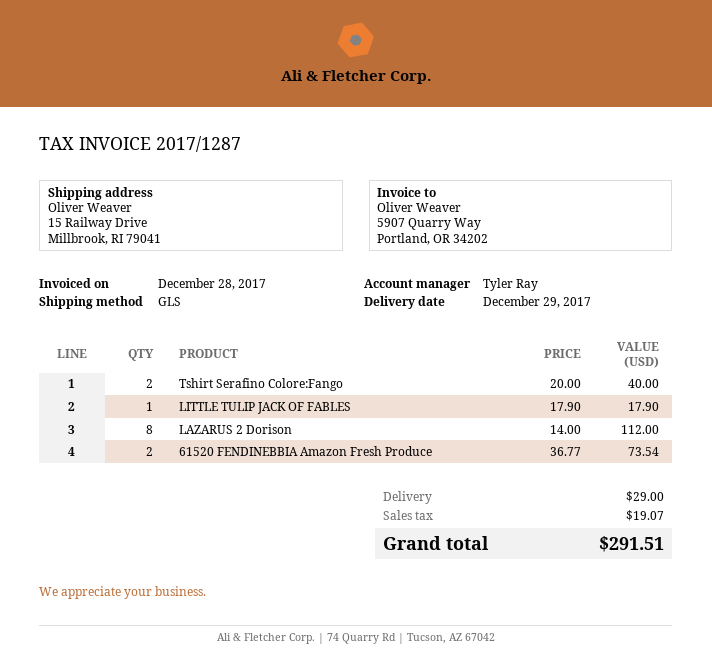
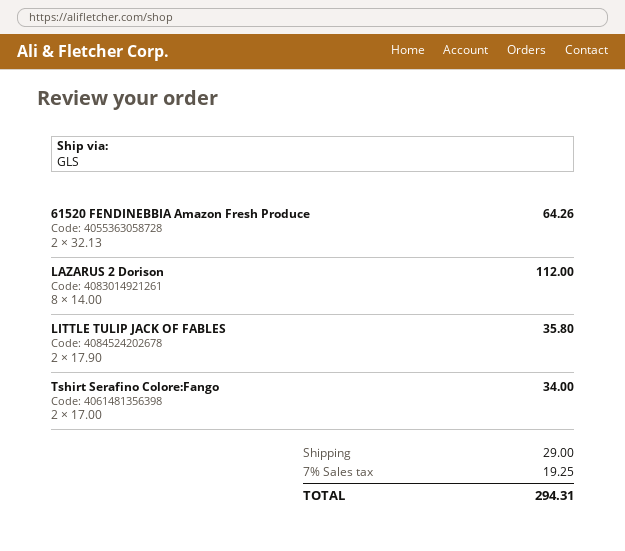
Tshirt Serafino Colore:Fango: 2 x 20.00 = 40.00 -> 2 x 17.00 = 34.00
LITTLE TULIP JACK OF FABLES: 1 x 17.90 = 17.90 -> 2 x 17.90 = 35.80
61520 FENDINEBBIA Amazon Fresh Produce: 2 x 36.77 = 73.54 -> 2 x 32.13 = 64.26
tax: 19.07 -> 19.25
total: 291.51 -> 294.31

